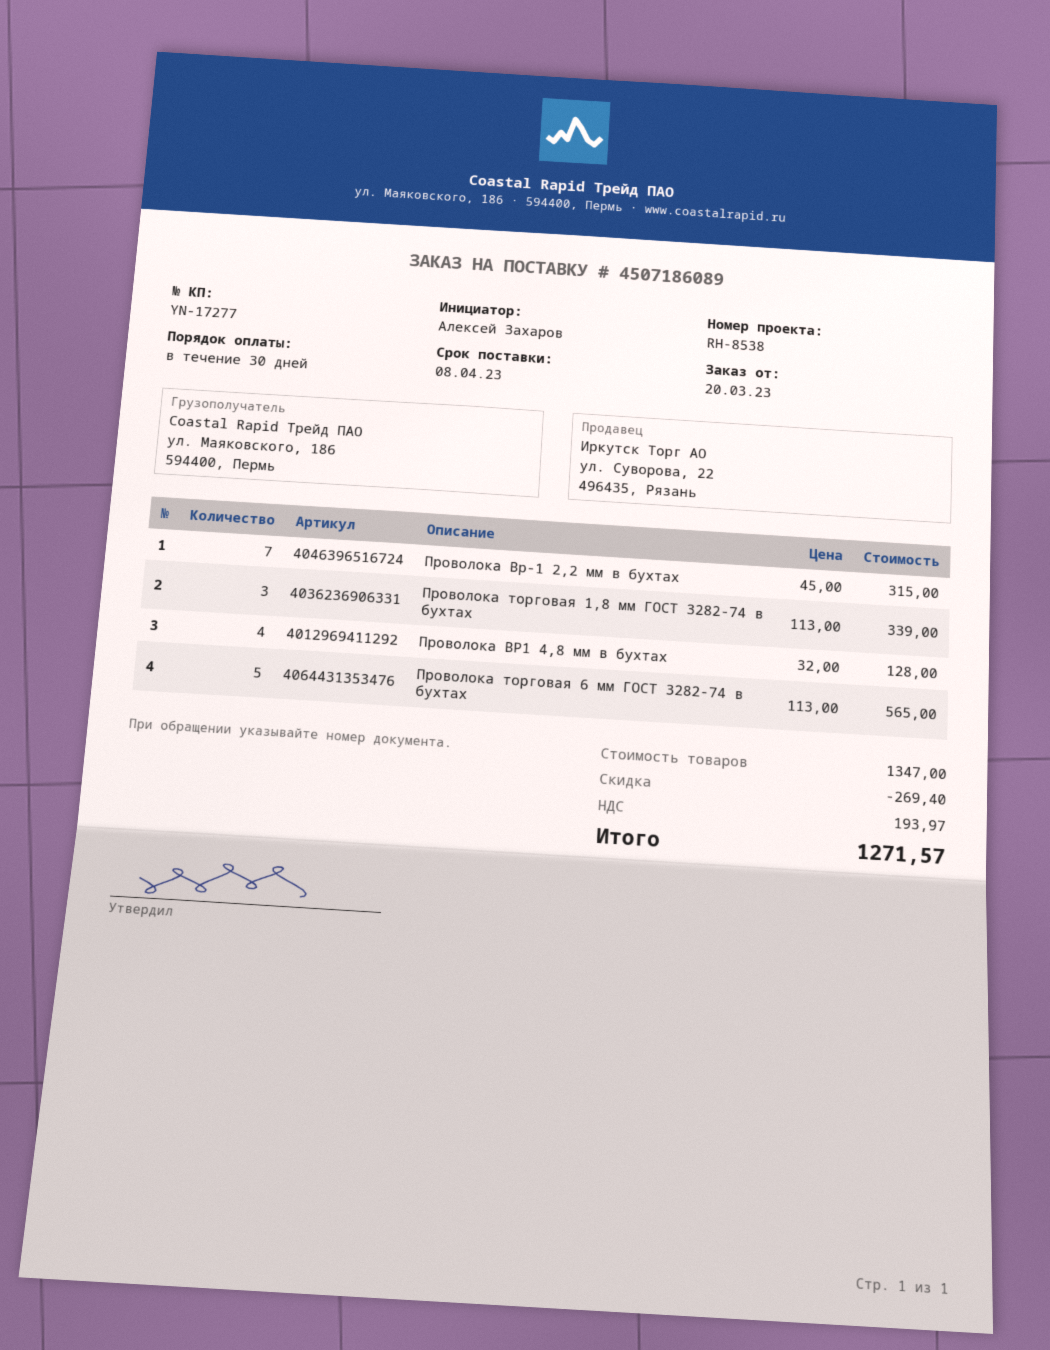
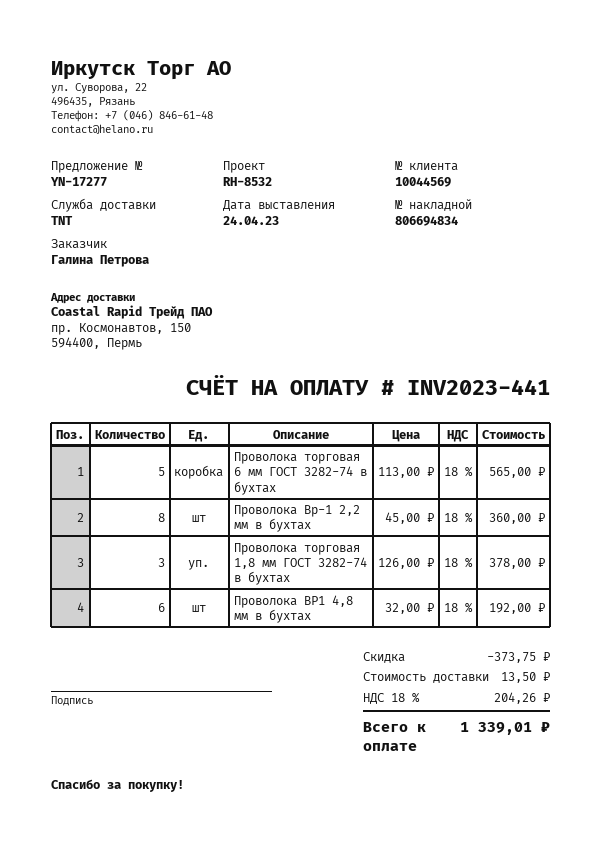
reference: RH-8538 -> RH-8532
ordered by: Алексей Захаров -> Галина Петрова
ship to: ул. Маяковского, 186, 594400, Пермь -> пр. Космонавтов, 150, 594400, Пермь
Проволока Вр-1 2,2 мм в бухтах: 7 x 45.00 = 315.00 -> 8 x 45.00 = 360.00
Проволока торговая 1,8 мм ГОСТ 3282-74 в бухтах: 3 x 113.00 = 339.00 -> 3 x 126.00 = 378.00
Проволока ВР1 4,8 мм в бухтах: 4 x 32.00 = 128.00 -> 6 x 32.00 = 192.00
discount: 269.40 -> 373.75
shipping: none -> 13.50
tax: 193.97 -> 204.26
total: 1271.57 -> 1339.01

